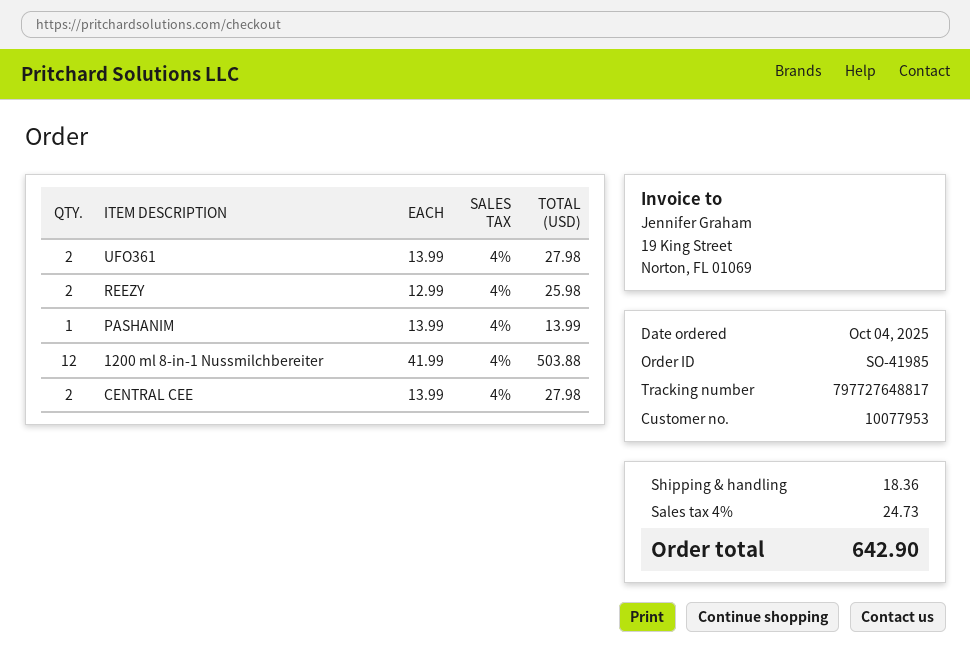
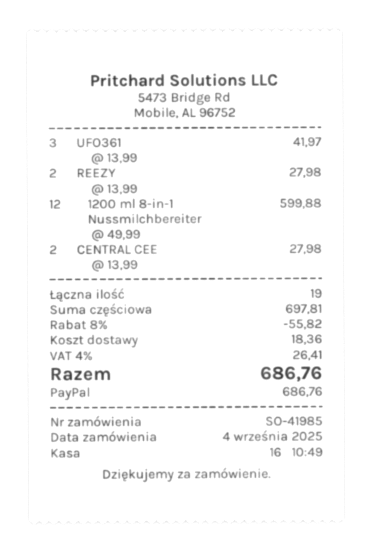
order date: 2025-10-04 -> 2025-09-04
UFO361: 2 x 13.99 = 27.98 -> 3 x 13.99 = 41.97
REEZY: 2 x 12.99 = 25.98 -> 2 x 13.99 = 27.98
PASHANIM: 1 x 13.99 = 13.99 -> none
1200 ml 8-in-1 Nussmilchbereiter: 12 x 41.99 = 503.88 -> 12 x 49.99 = 599.88
discount: none -> 8% = 55.82
tax: 4% = 24.73 -> 4% = 26.41
total: 642.90 -> 686.76

